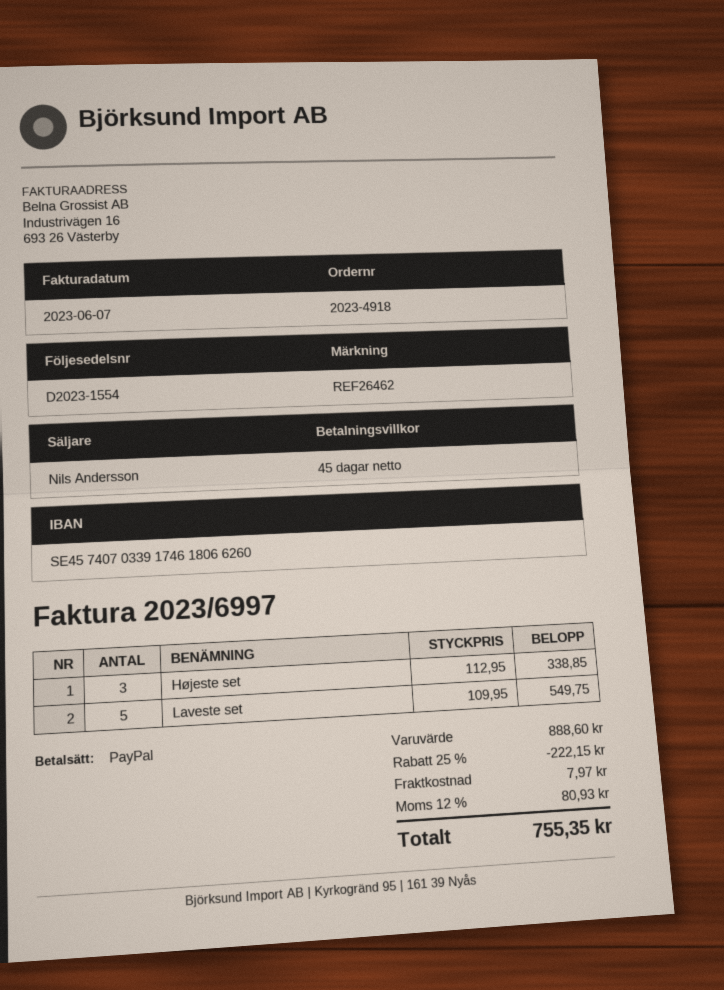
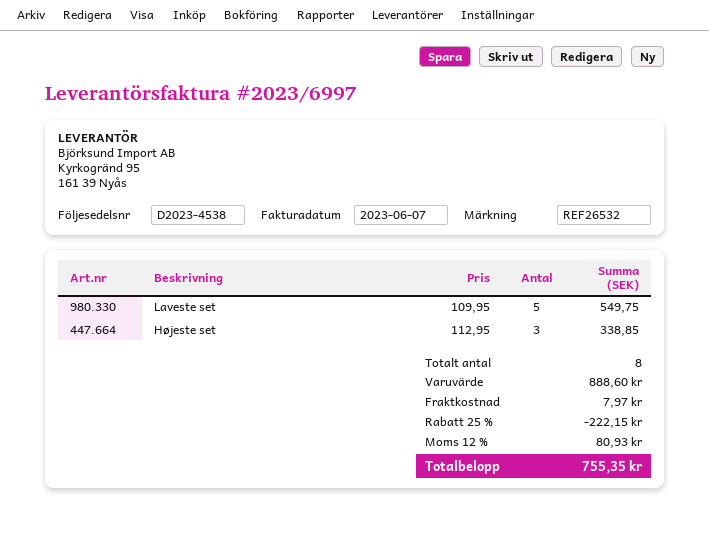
delivery note number: D2023-1554 -> D2023-4538
reference: REF26462 -> REF26532

